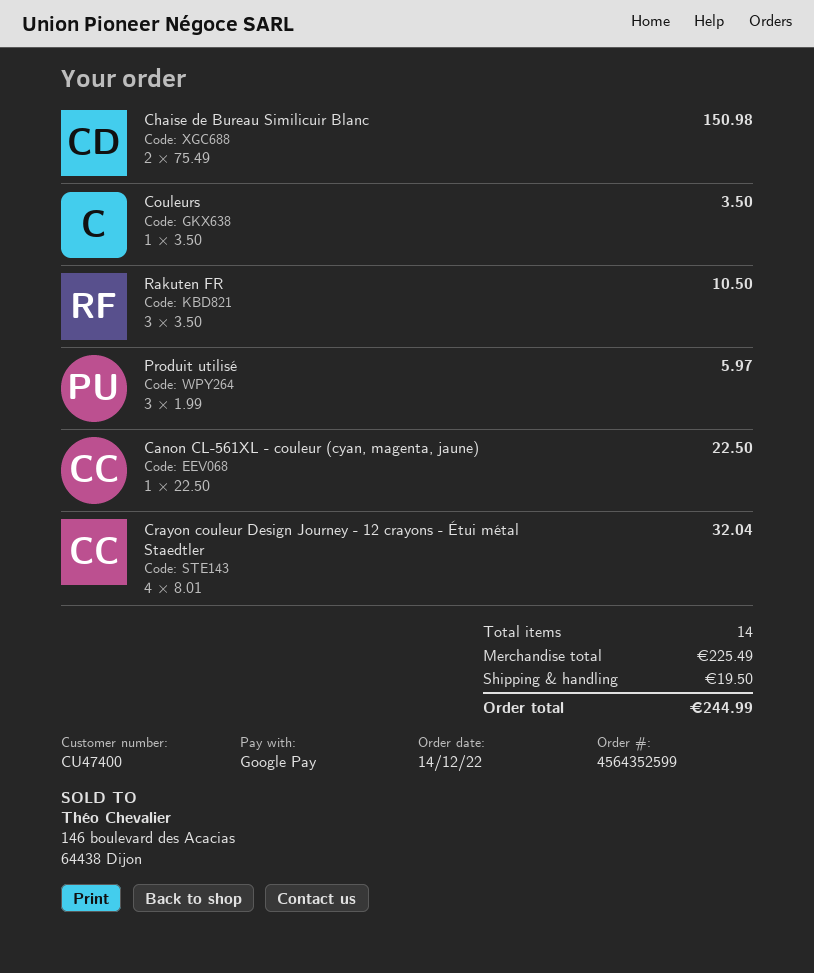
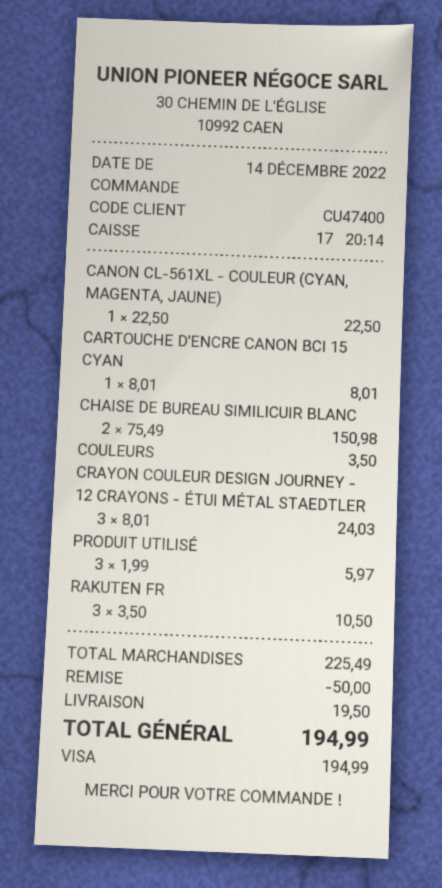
payment method: Google Pay -> Visa
Crayon couleur Design Journey - 12 crayons - Étui métal Staedtler: 4 x 8.01 = 32.04 -> 3 x 8.01 = 24.03
CARTOUCHE D'ENCRE CANON BCI 15 CYAN: none -> 1 x 8.01 = 8.01
discount: none -> 50.00
total: 244.99 -> 194.99

